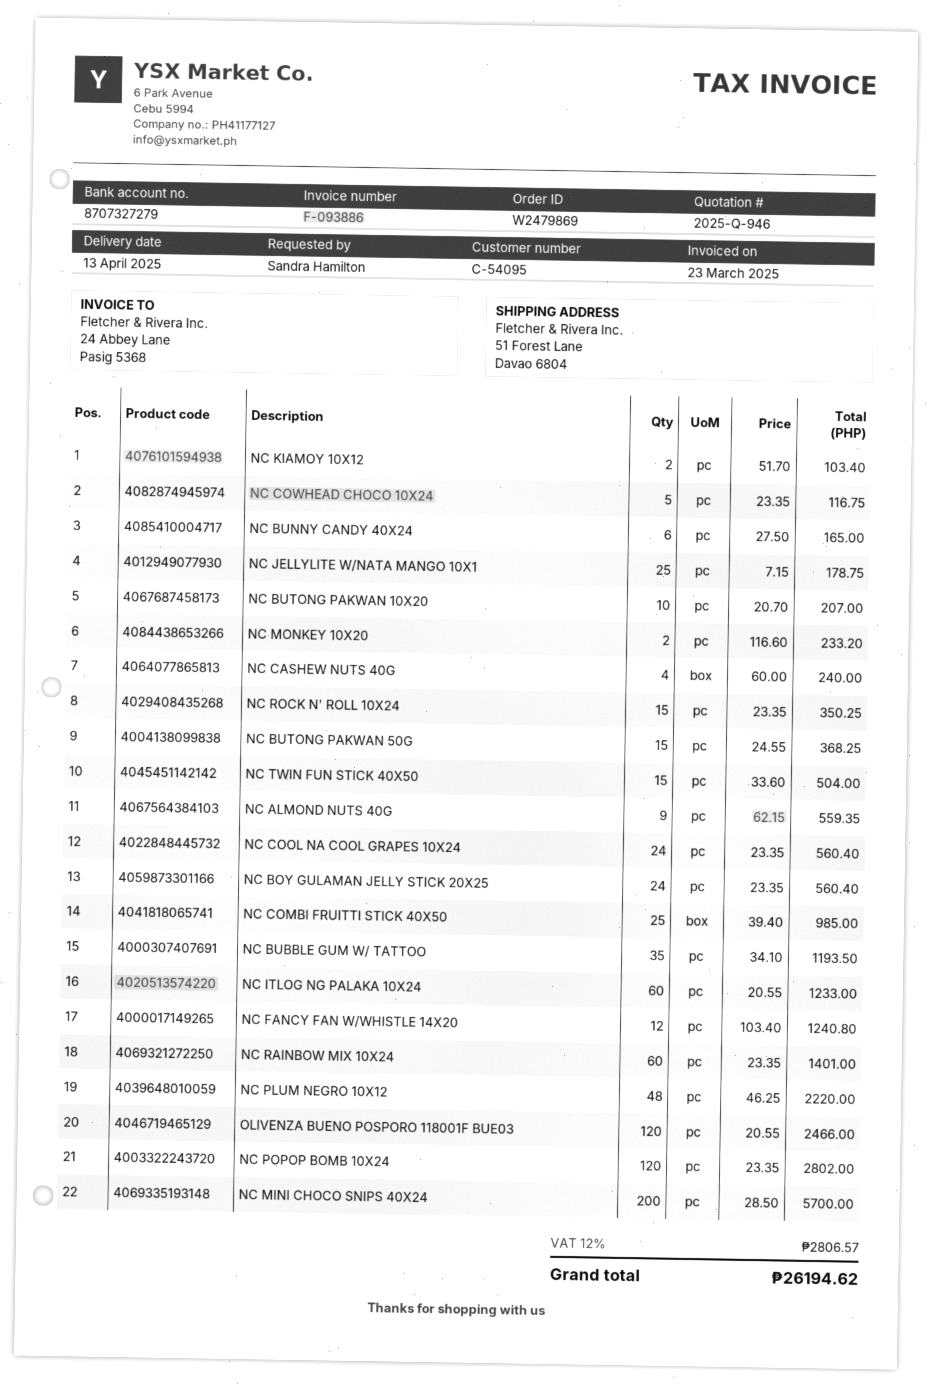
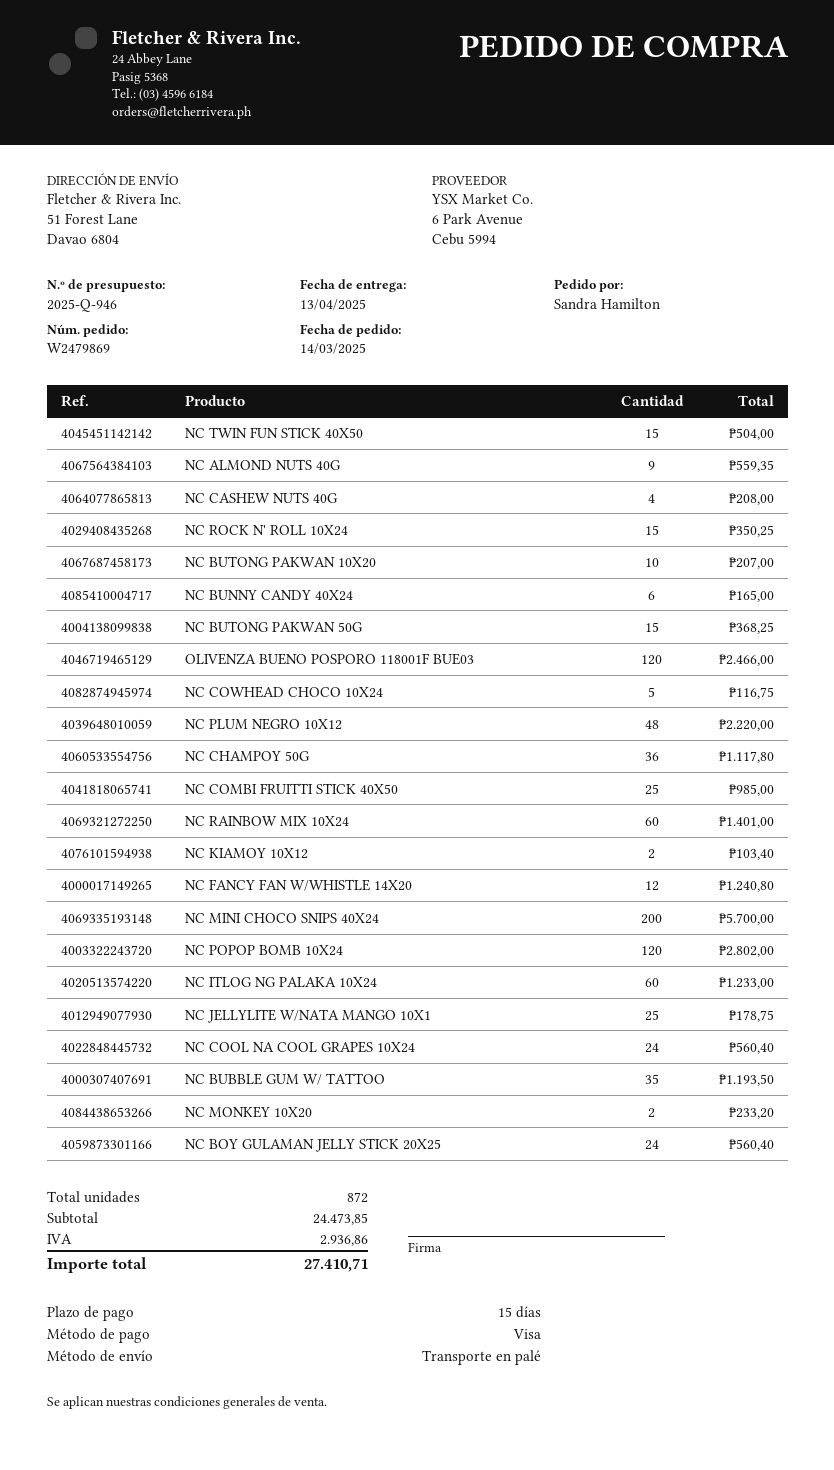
NC CASHEW NUTS 40G: 4 for 240.00 -> 4 for 208.00
NC CHAMPOY 50G: none -> 36 for 1117.80
tax: 2806.57 -> 2936.86
total: 26194.62 -> 27410.71

